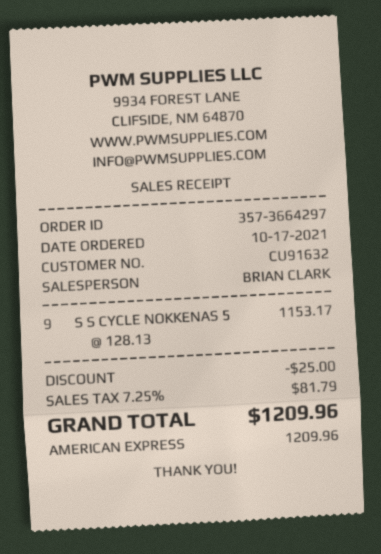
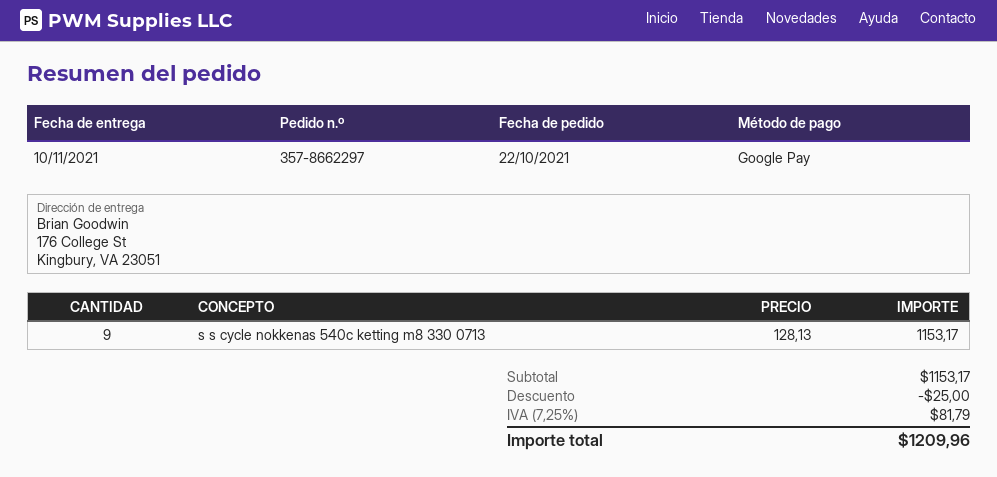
order number: 357-3664297 -> 357-8662297
order date: 2021-10-17 -> 2021-10-22
payment method: American Express -> Google Pay

